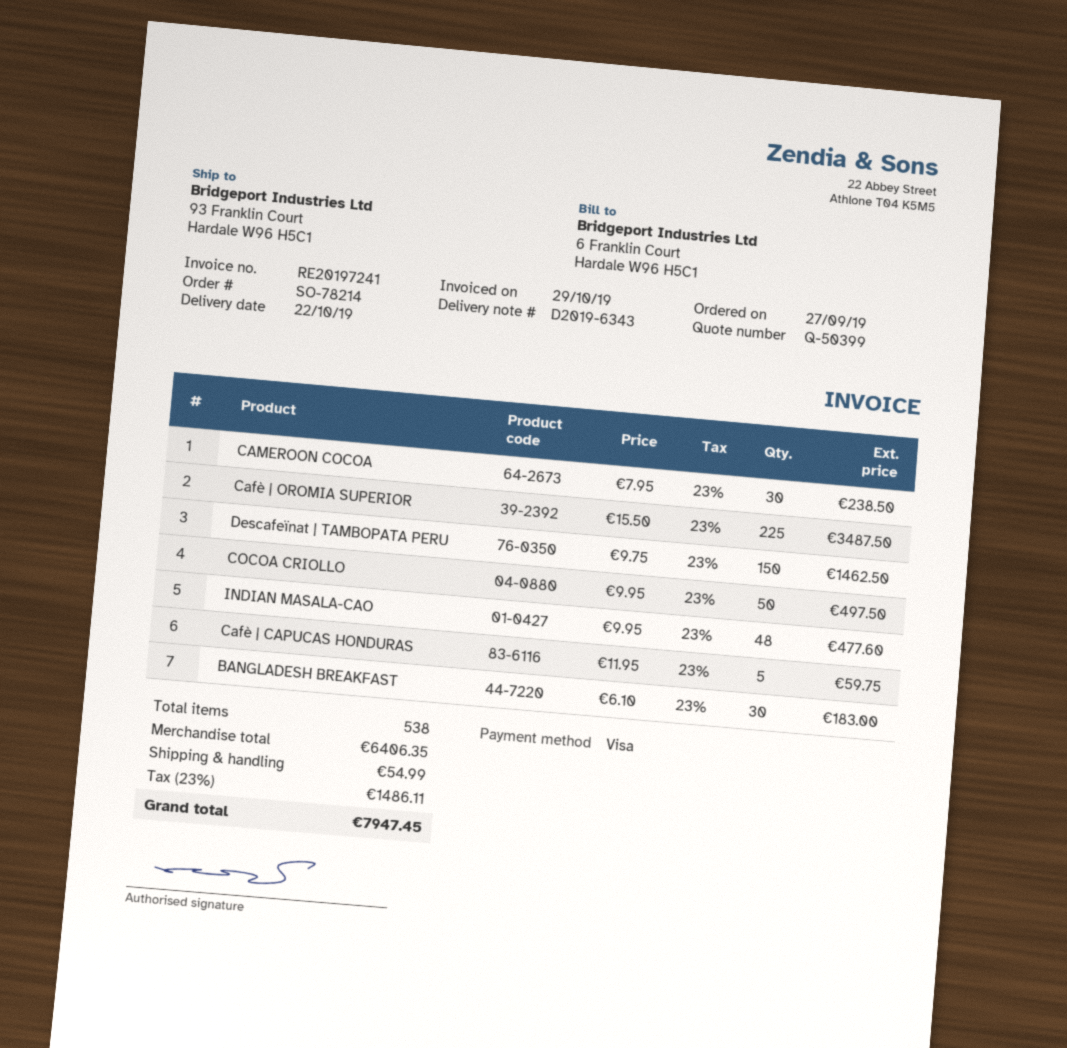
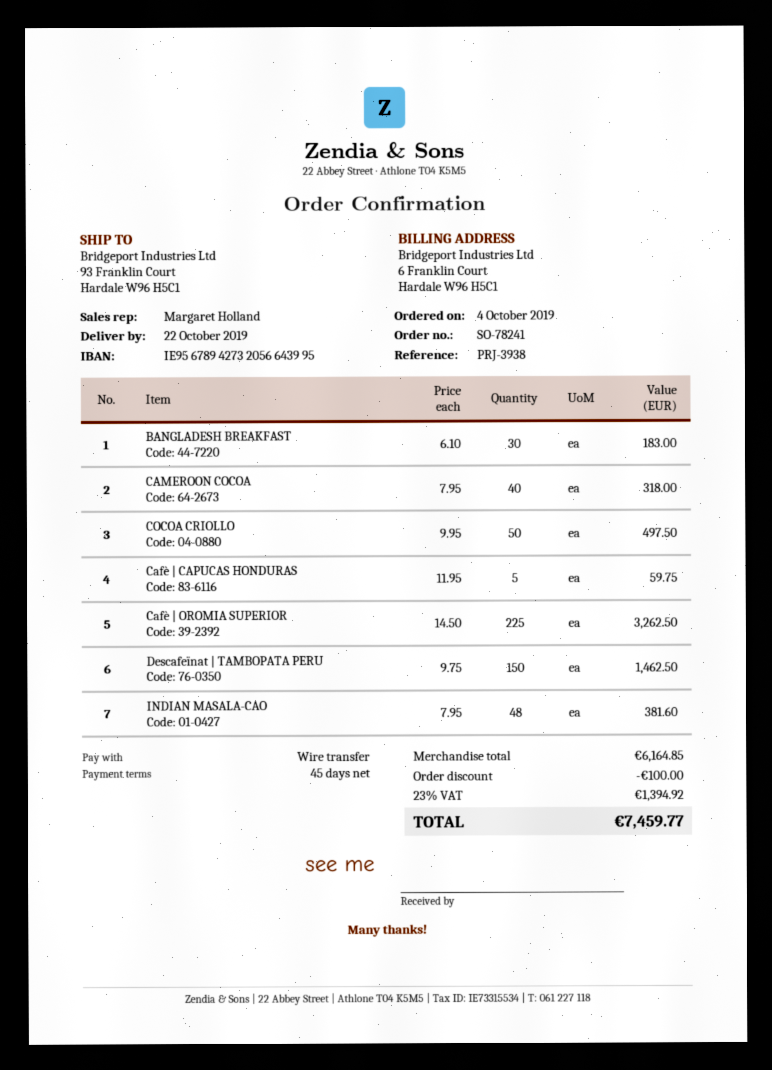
order number: SO-78214 -> SO-78241
order date: 2019-09-27 -> 2019-10-04
payment method: Visa -> bank transfer
CAMEROON COCOA: 30 x 7.95 = 238.50 -> 40 x 7.95 = 318.00
Cafè | OROMIA SUPERIOR: 225 x 15.50 = 3487.50 -> 225 x 14.50 = 3262.50
INDIAN MASALA-CAO: 48 x 9.95 = 477.60 -> 48 x 7.95 = 381.60
subtotal: 6406.35 -> 6164.85
discount: none -> 100.00
shipping: 54.99 -> none
tax: 23% = 1486.11 -> 23% = 1394.92
total: 7947.45 -> 7459.77

